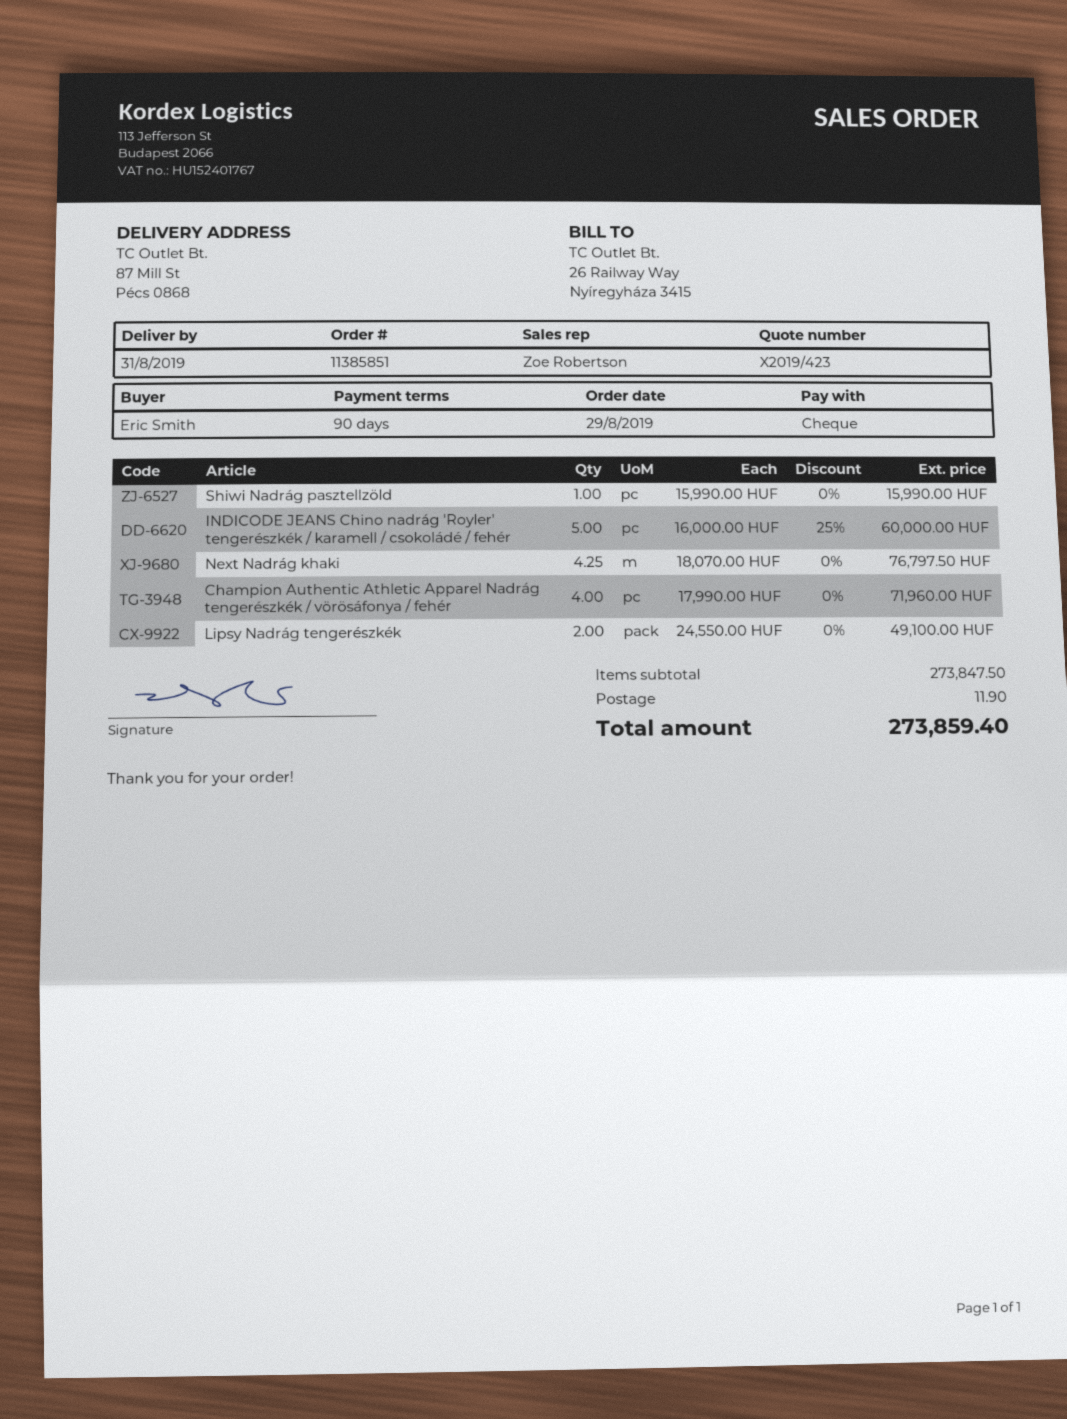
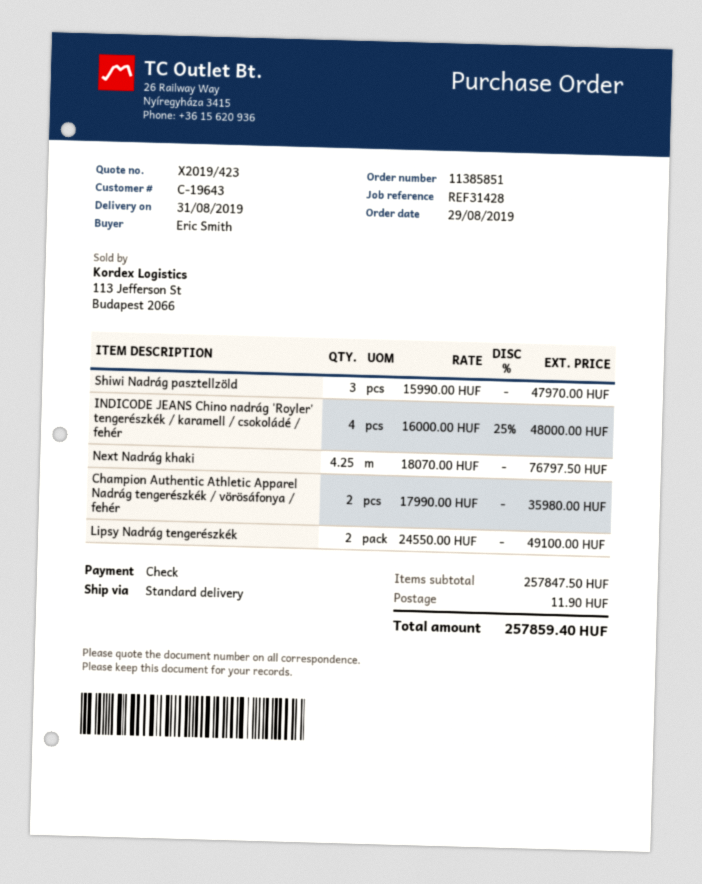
Shiwi Nadrág pasztellzöld: 1 x 15990.00 = 15990.00 -> 3 x 15990.00 = 47970.00
INDICODE JEANS Chino nadrág 'Royler' tengerészkék / karamell / csokoládé / fehér: 5 x 16000.00 - 25% = 60000.00 -> 4 x 16000.00 - 25% = 48000.00
Champion Authentic Athletic Apparel Nadrág tengerészkék / vörösáfonya / fehér: 4 x 17990.00 = 71960.00 -> 2 x 17990.00 = 35980.00
subtotal: 273847.50 -> 257847.50
total: 273859.40 -> 257859.40

